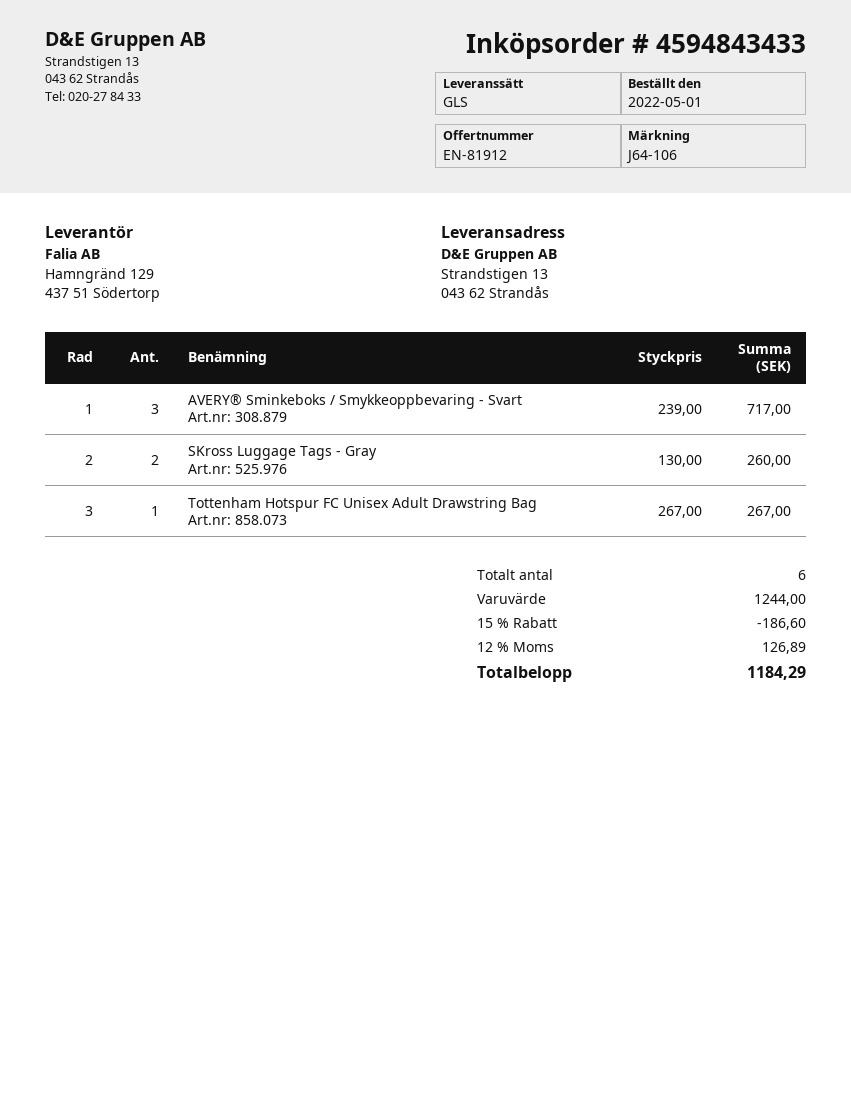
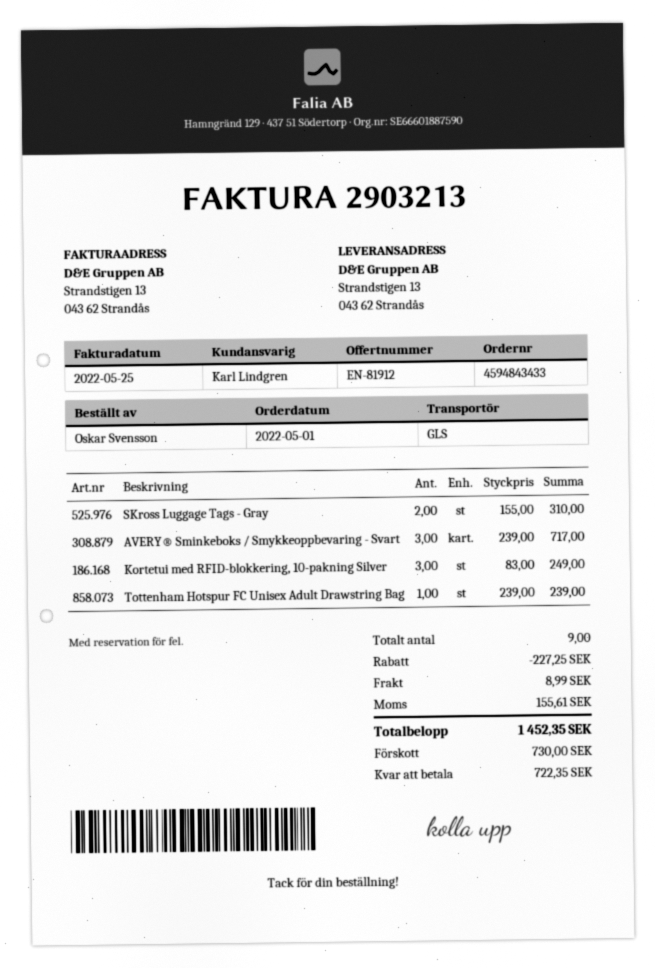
SKross Luggage Tags - Gray: 2 x 130.00 = 260.00 -> 2 x 155.00 = 310.00
Tottenham Hotspur FC Unisex Adult Drawstring Bag: 1 x 267.00 = 267.00 -> 1 x 239.00 = 239.00
Kortetui med RFID-blokkering, 10-pakning Silver: none -> 3 x 83.00 = 249.00
total quantity: 6 -> 9
discount: 186.60 -> 227.25
shipping: none -> 8.99
tax: 126.89 -> 155.61
total: 1184.29 -> 1452.35

